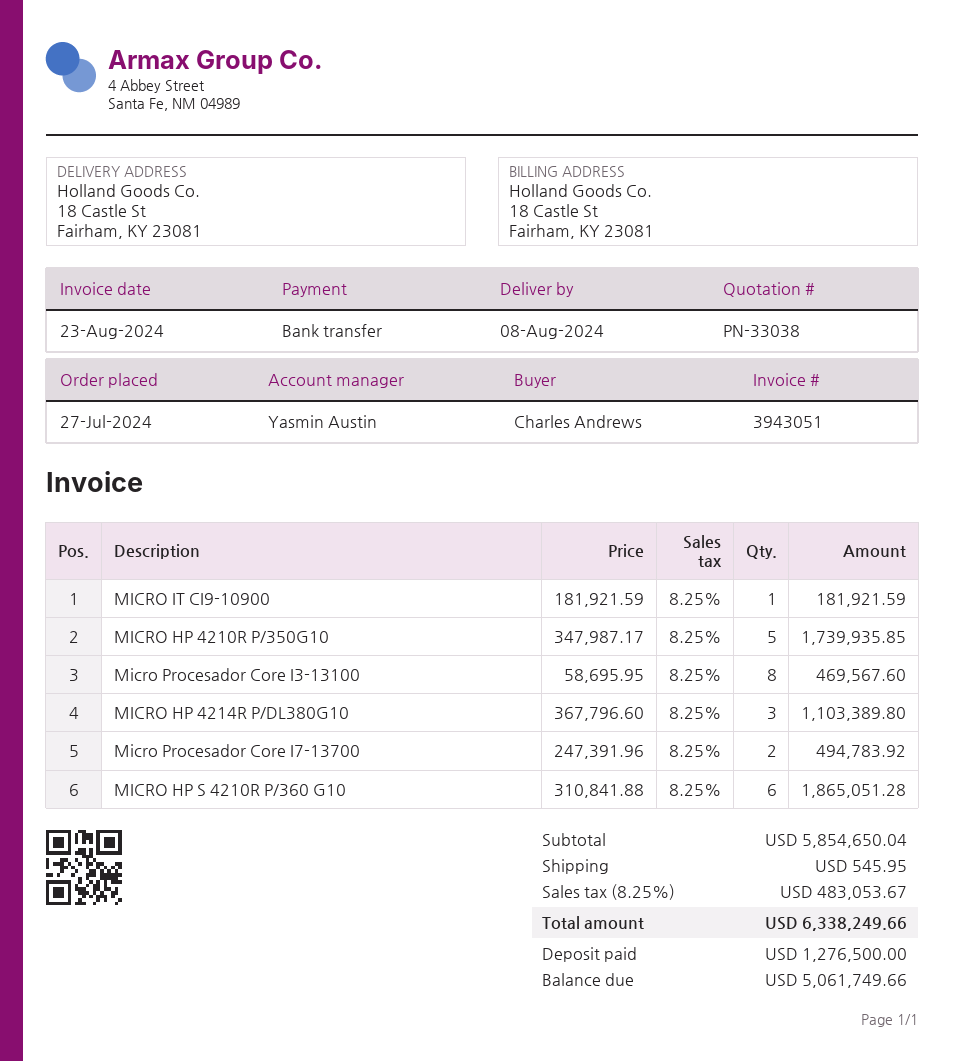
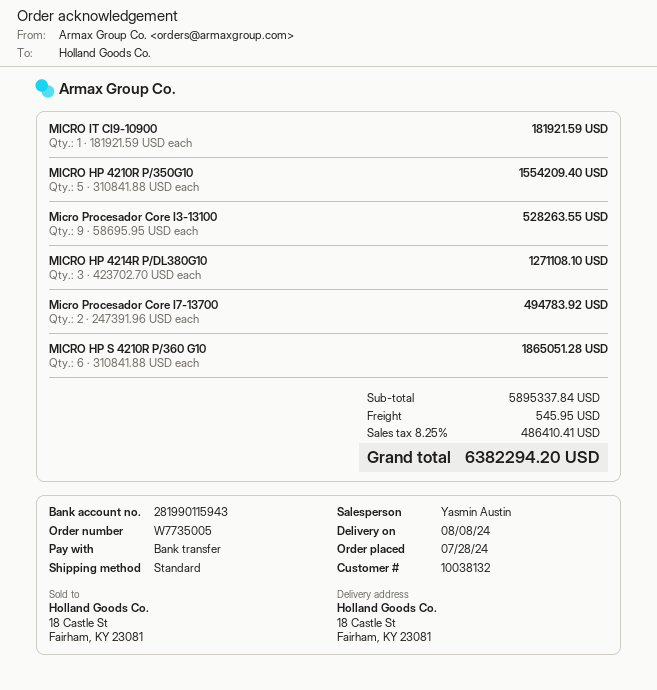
order date: 2024-07-27 -> 2024-07-28
MICRO HP 4210R P/350G10: 5 x 347987.17 = 1739935.85 -> 5 x 310841.88 = 1554209.40
Micro Procesador Core I3-13100: 8 x 58695.95 = 469567.60 -> 9 x 58695.95 = 528263.55
MICRO HP 4214R P/DL380G10: 3 x 367796.60 = 1103389.80 -> 3 x 423702.70 = 1271108.10
subtotal: 5854650.04 -> 5895337.84
tax: 8.25% = 483053.67 -> 8.25% = 486410.41
total: 6338249.66 -> 6382294.20

